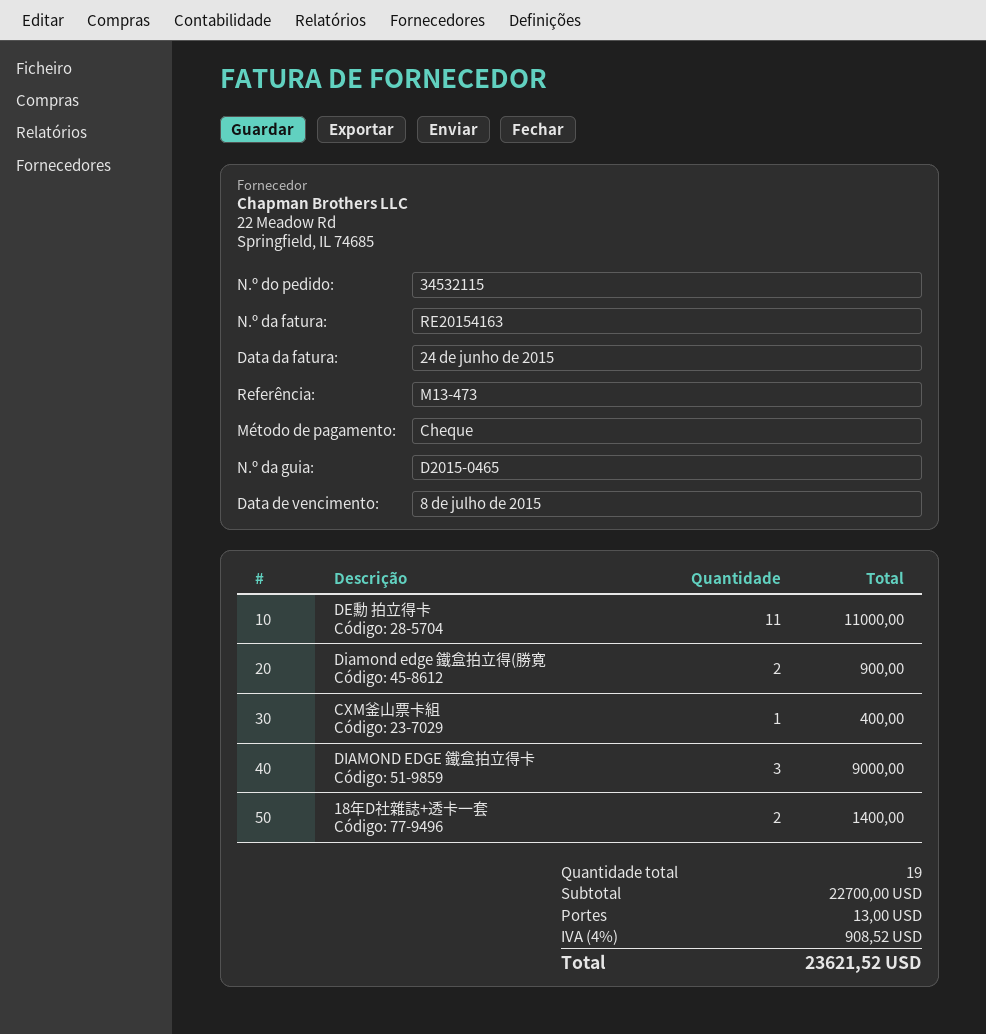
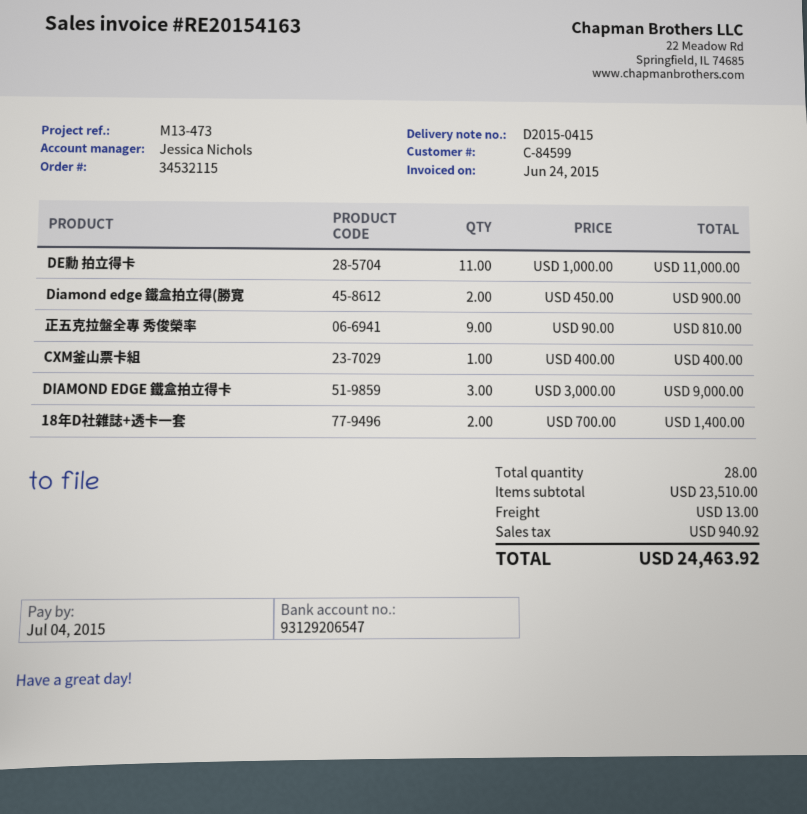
delivery note number: D2015-0465 -> D2015-0415
due date: 2015-07-08 -> 2015-07-04
正五克拉盤全專 秀俊榮率: none -> 9 for 810.00
total quantity: 19 -> 28
subtotal: 22700.00 -> 23510.00
tax: 908.52 -> 940.92
total: 23621.52 -> 24463.92

